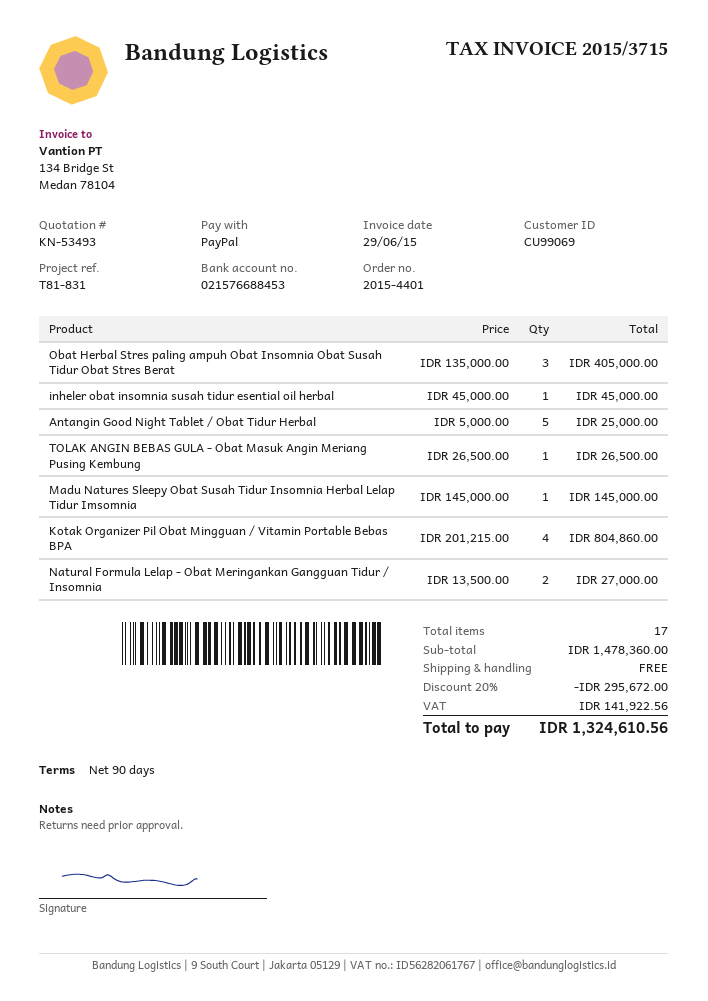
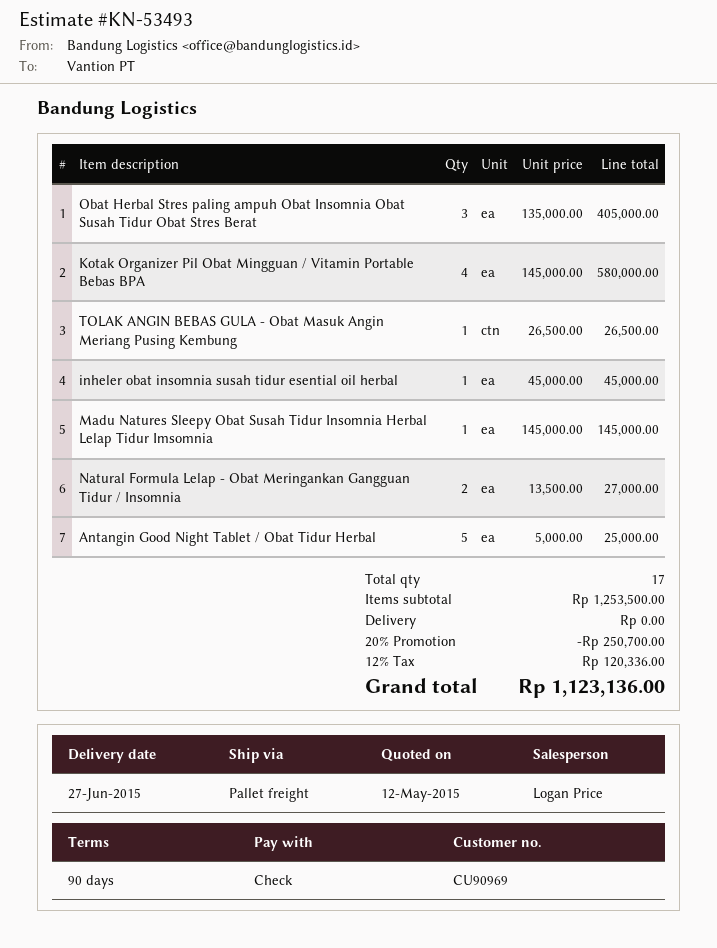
customer number: CU99069 -> CU90969
payment method: PayPal -> cheque
Kotak Organizer Pil Obat Mingguan / Vitamin Portable Bebas BPA: 4 x 201215.00 = 804860.00 -> 4 x 145000.00 = 580000.00
subtotal: 1478360.00 -> 1253500.00
discount: 20% = 295672.00 -> 20% = 250700.00
tax: 141922.56 -> 120336.00
total: 1324610.56 -> 1123136.00

